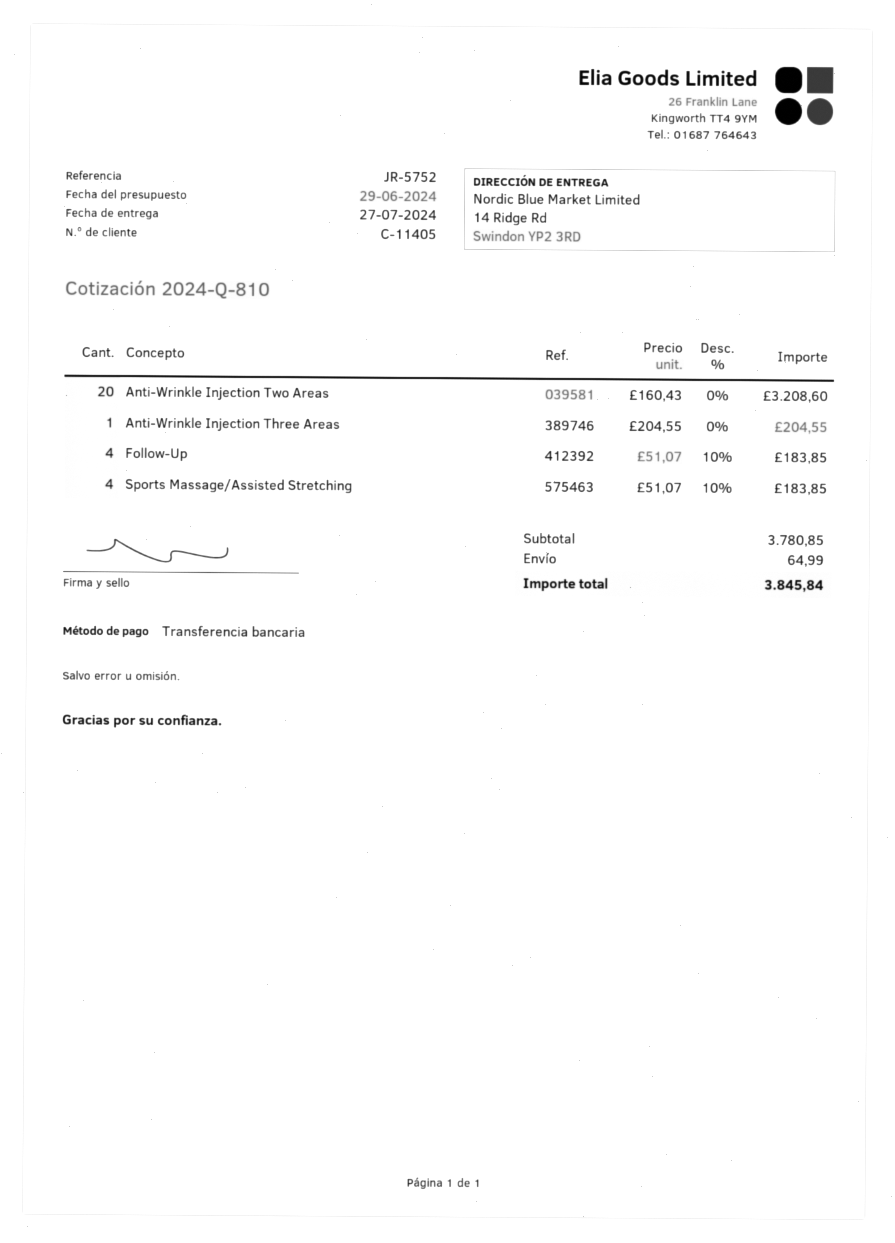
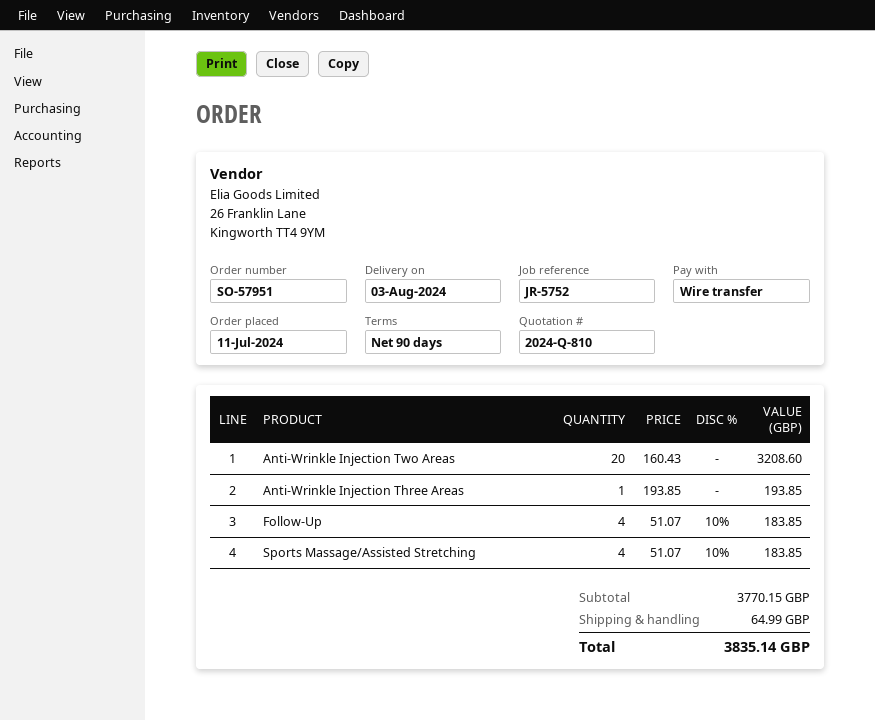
delivery date: 2024-07-27 -> 2024-08-03
Anti-Wrinkle Injection Three Areas: 1 x 204.55 = 204.55 -> 1 x 193.85 = 193.85
subtotal: 3780.85 -> 3770.15
total: 3845.84 -> 3835.14

